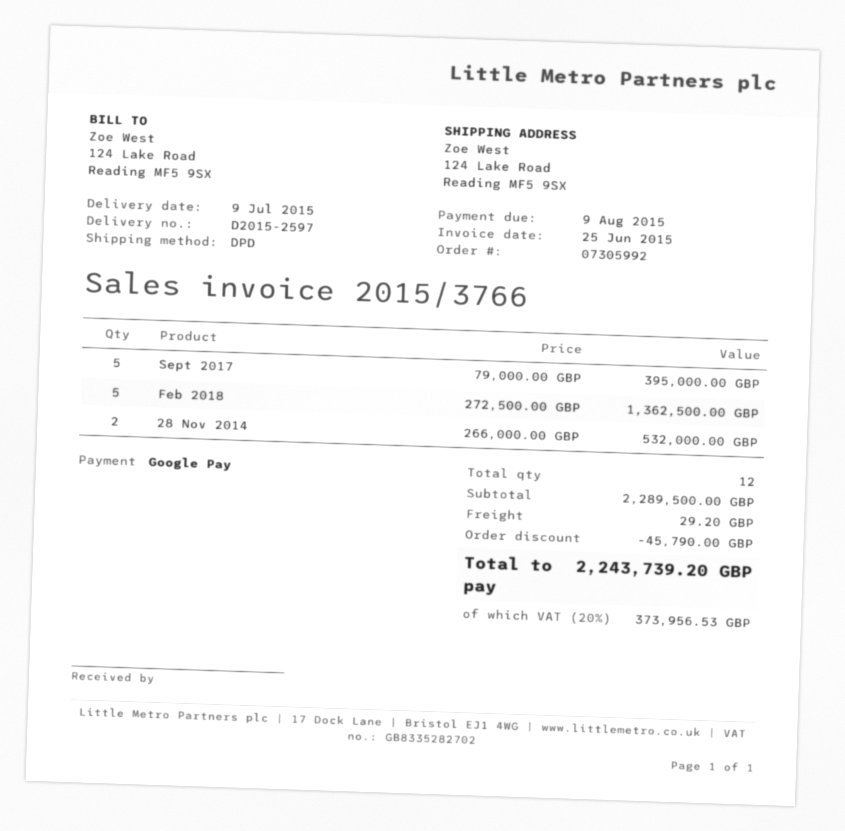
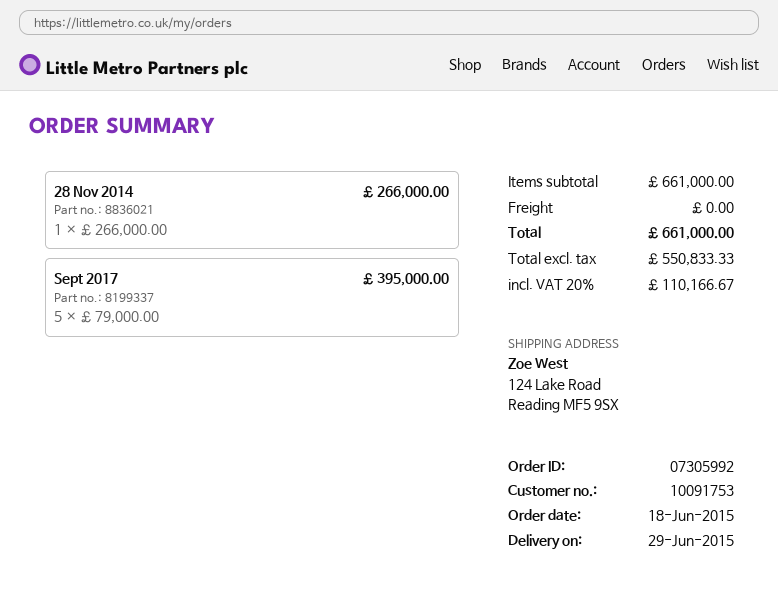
delivery date: 2015-07-09 -> 2015-06-29
Feb 2018: 5 x 272500.00 = 1362500.00 -> none
28 Nov 2014: 2 x 266000.00 = 532000.00 -> 1 x 266000.00 = 266000.00
subtotal: 2289500.00 -> 661000.00
discount: 45790.00 -> none
shipping: 29.20 -> 0.00
tax: 20% = 373956.53 -> 20% = 110166.67
total: 2243739.20 -> 661000.00

